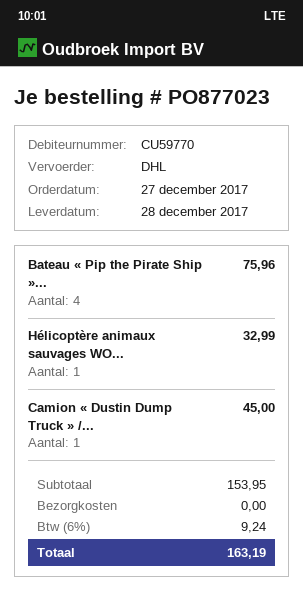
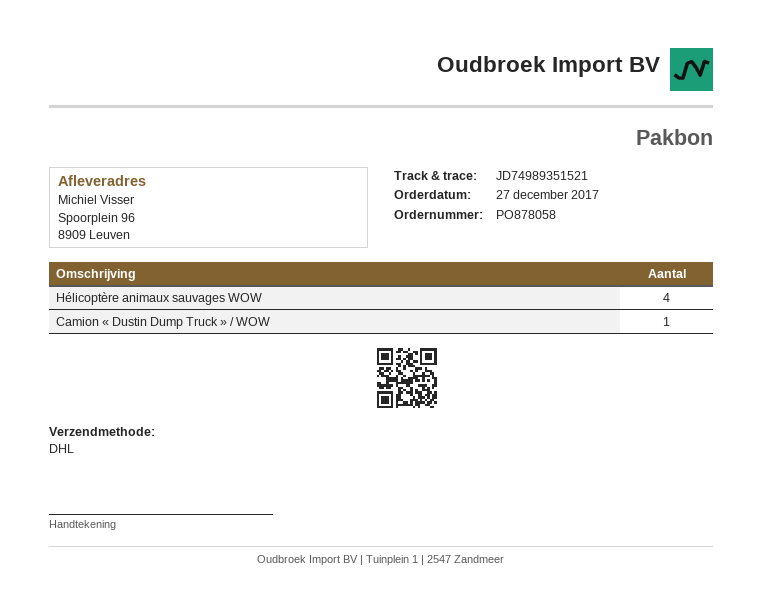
order number: PO877023 -> PO878058
Bateau « Pip the Pirate Ship »...: 4 -> none
Hélicoptère animaux sauvages WO...: 1 -> 4

